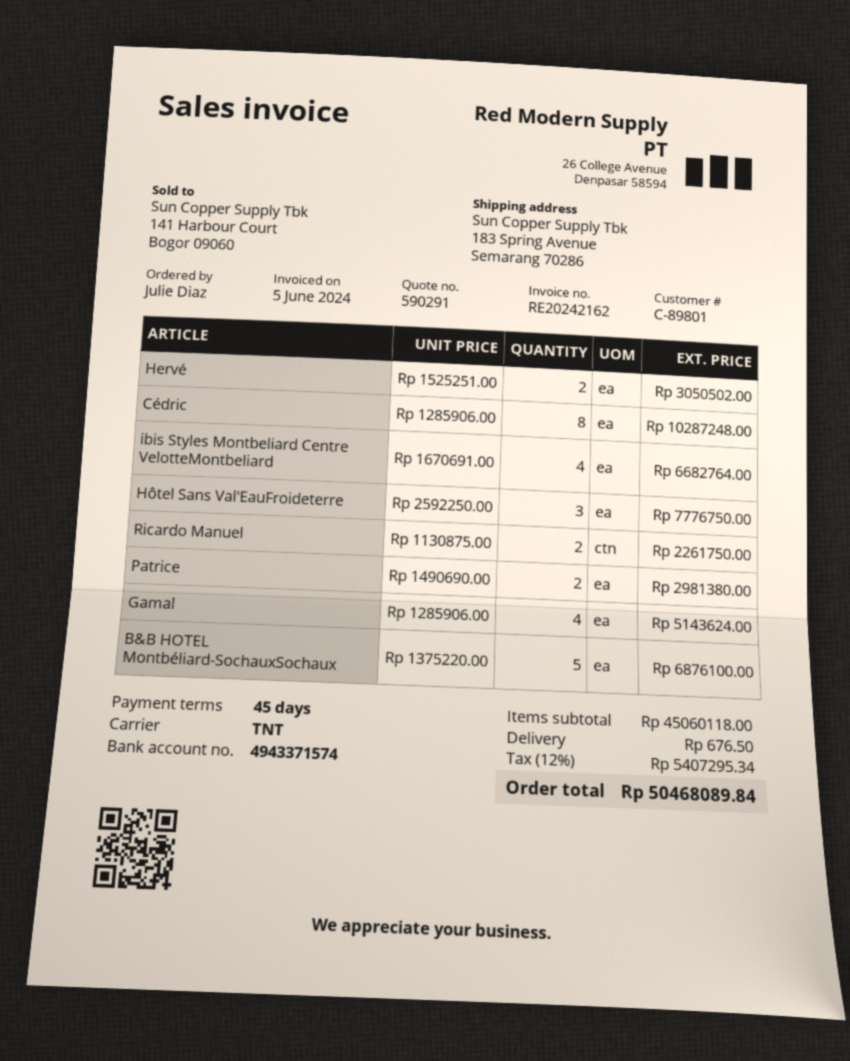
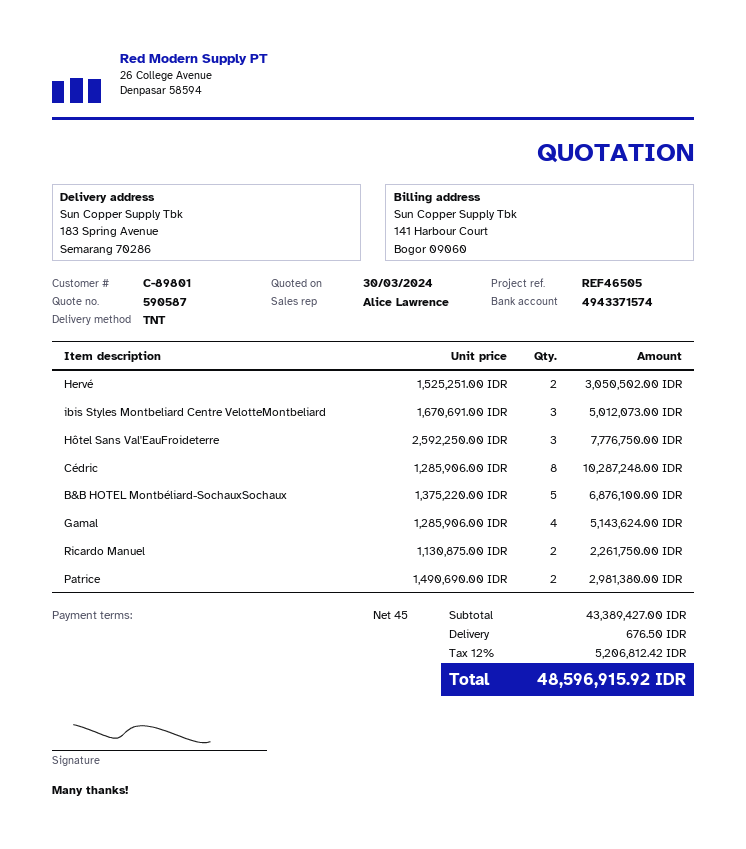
quote number: 590291 -> 590587
ibis Styles Montbeliard Centre VelotteMontbeliard: 4 x 1670691.00 = 6682764.00 -> 3 x 1670691.00 = 5012073.00
subtotal: 45060118.00 -> 43389427.00
tax: 12% = 5407295.34 -> 12% = 5206812.42
total: 50468089.84 -> 48596915.92

